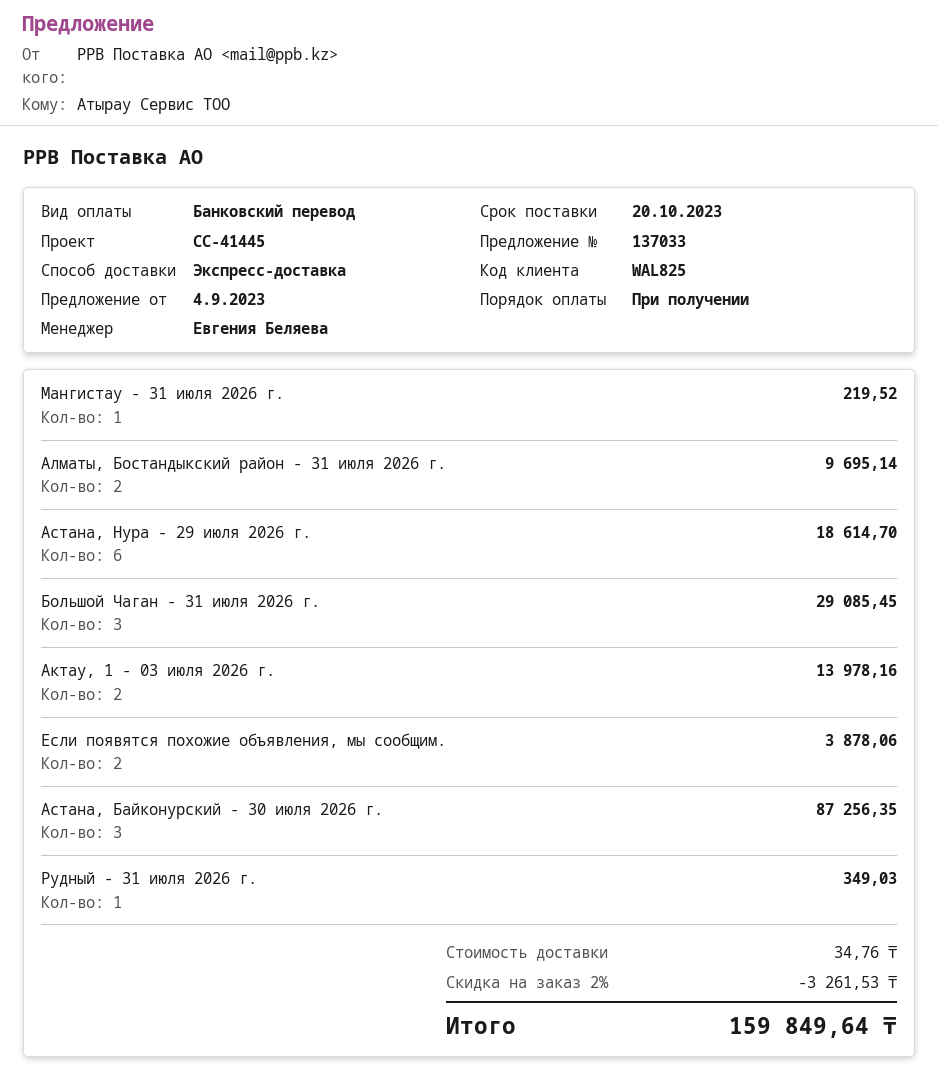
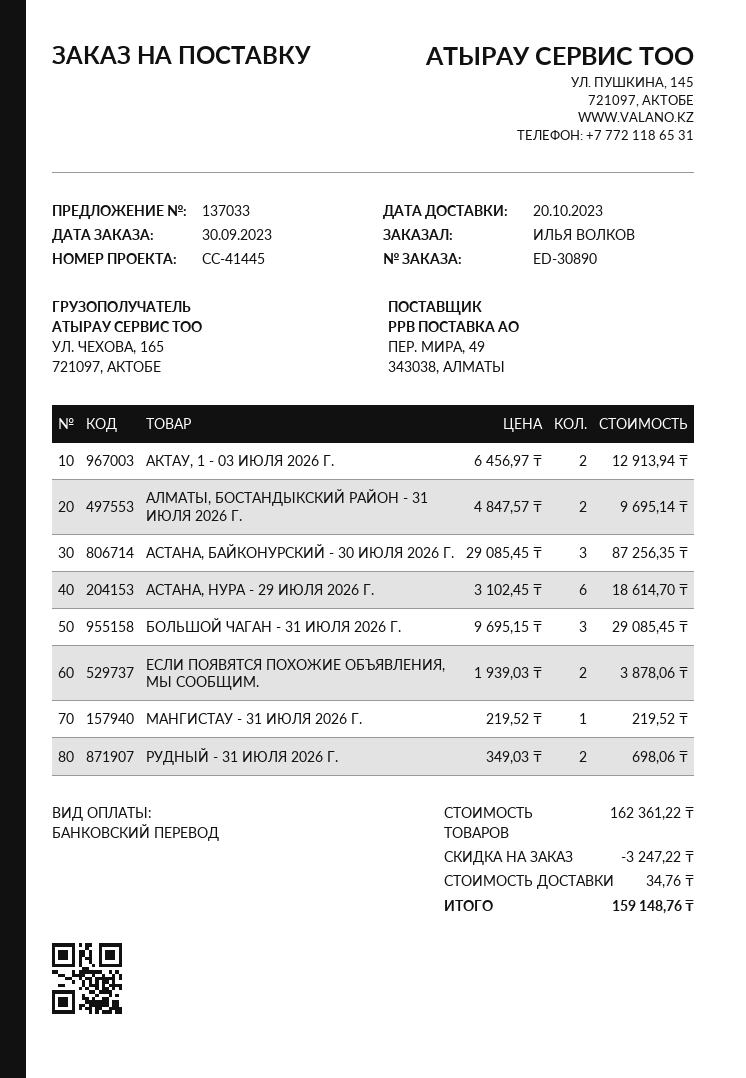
Актау, 1 - 03 июля 2026 г.: 2 for 13978.16 -> 2 for 12913.94
Рудный - 31 июля 2026 г.: 1 for 349.03 -> 2 for 698.06
discount: 3261.53 -> 3247.22
total: 159849.64 -> 159148.76

